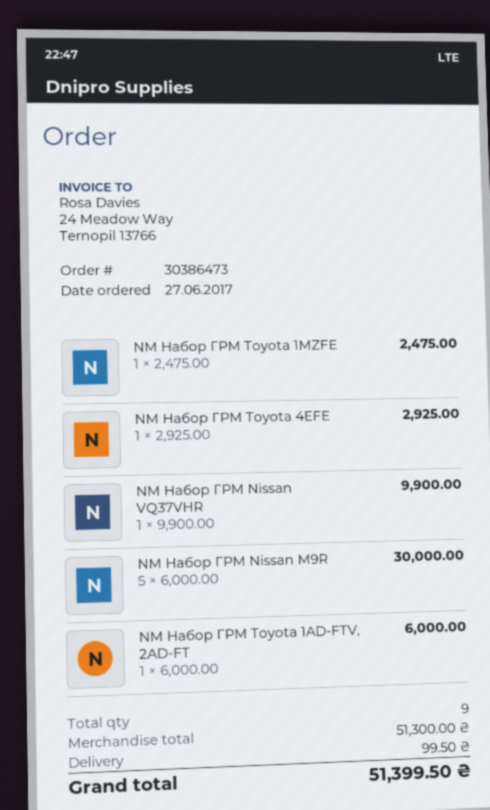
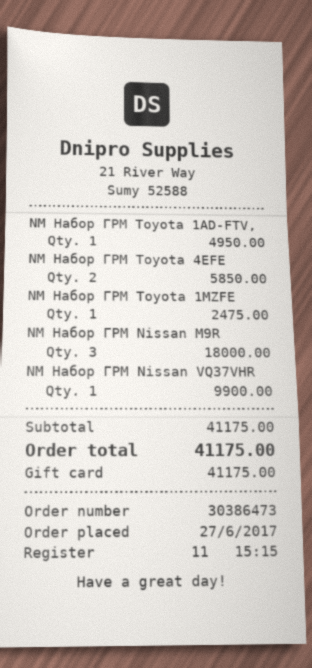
NM Набор ГРМ Toyota 4EFE: 1 for 2925.00 -> 2 for 5850.00
NM Набор ГРМ Nissan M9R: 5 for 30000.00 -> 3 for 18000.00
NM Набор ГРМ Toyota 1AD-FTV, 2AD-FT: 1 for 6000.00 -> 1 for 4950.00
subtotal: 51300.00 -> 41175.00
shipping: 99.50 -> none
total: 51399.50 -> 41175.00

